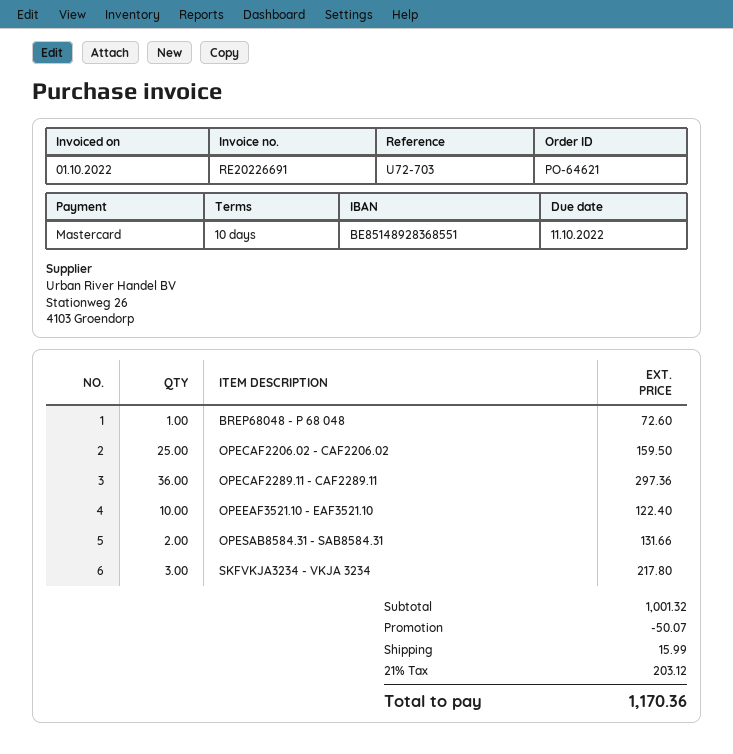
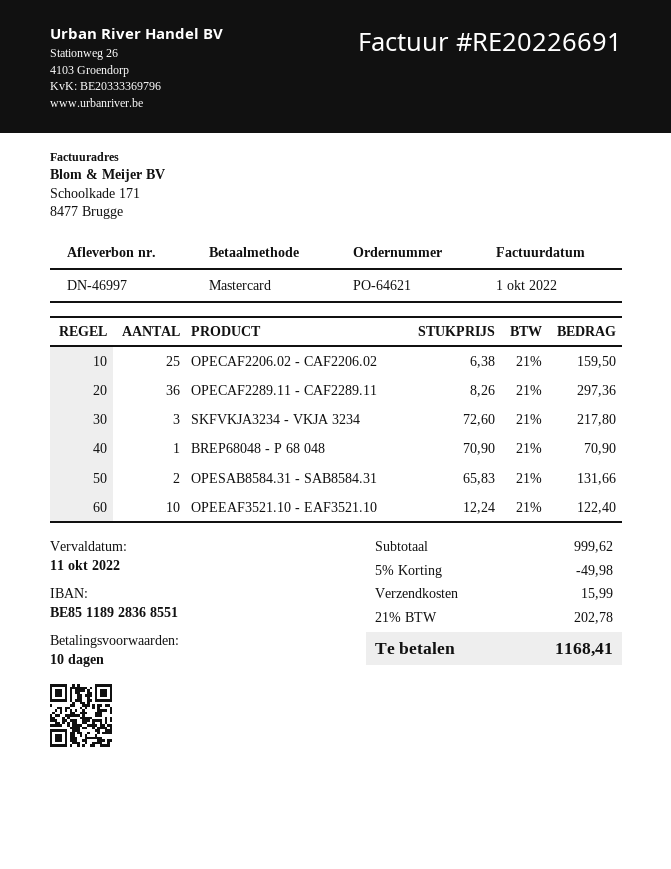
bank account: BE85148928368551 -> BE85118928368551
BREP68048 - P 68 048: 1 for 72.60 -> 1 for 70.90
subtotal: 1001.32 -> 999.62
discount: 50.07 -> 49.98
tax: 21% = 203.12 -> 21% = 202.78
total: 1170.36 -> 1168.41

